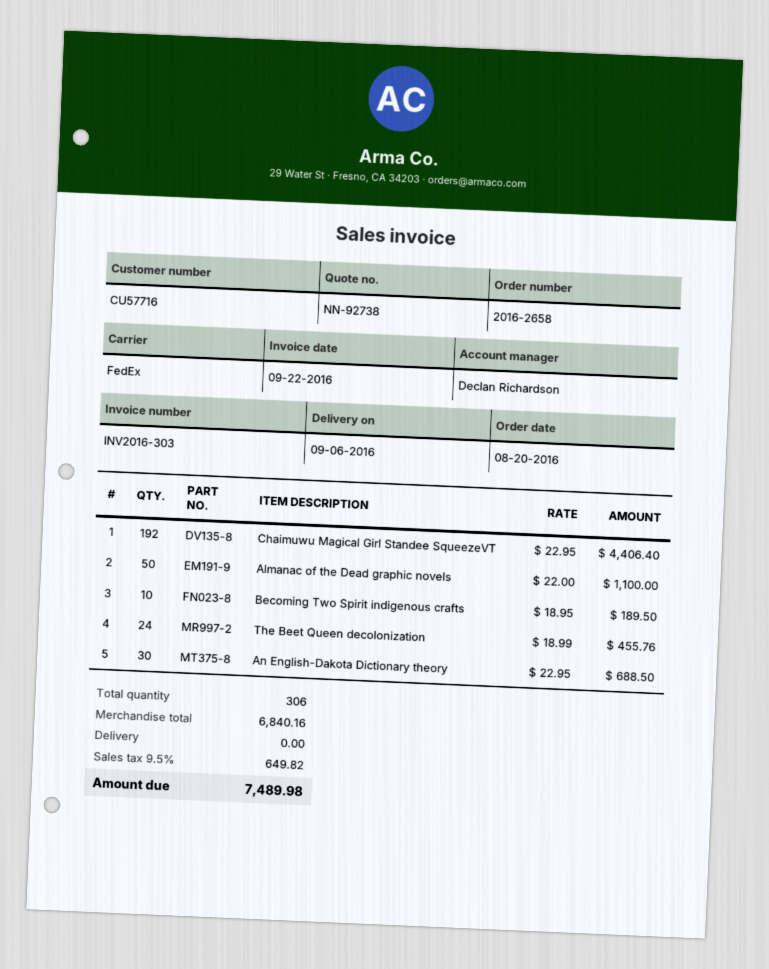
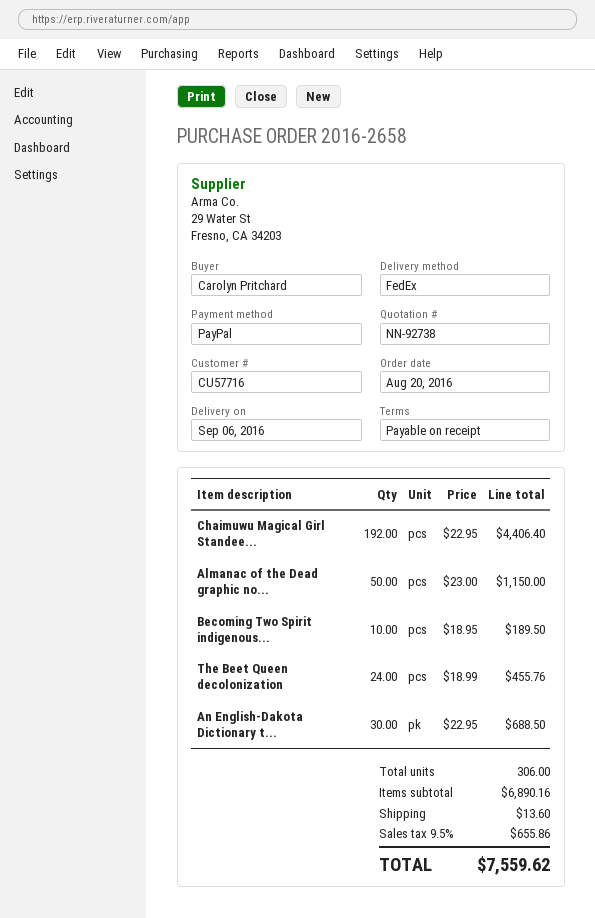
Almanac of the Dead graphic novels: 50 x 22.00 = 1100.00 -> 50 x 23.00 = 1150.00
subtotal: 6840.16 -> 6890.16
shipping: 0.00 -> 13.60
tax: 9.5% = 649.82 -> 9.5% = 655.86
total: 7489.98 -> 7559.62

